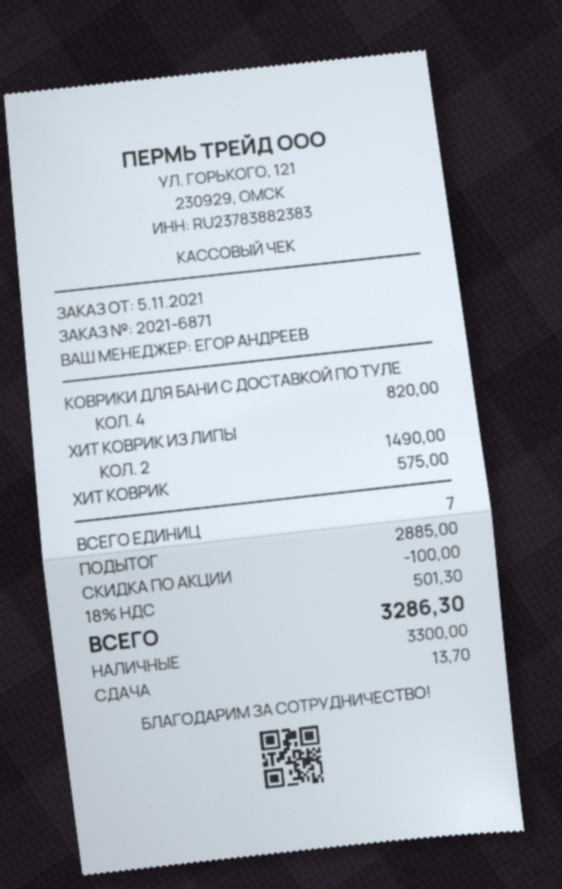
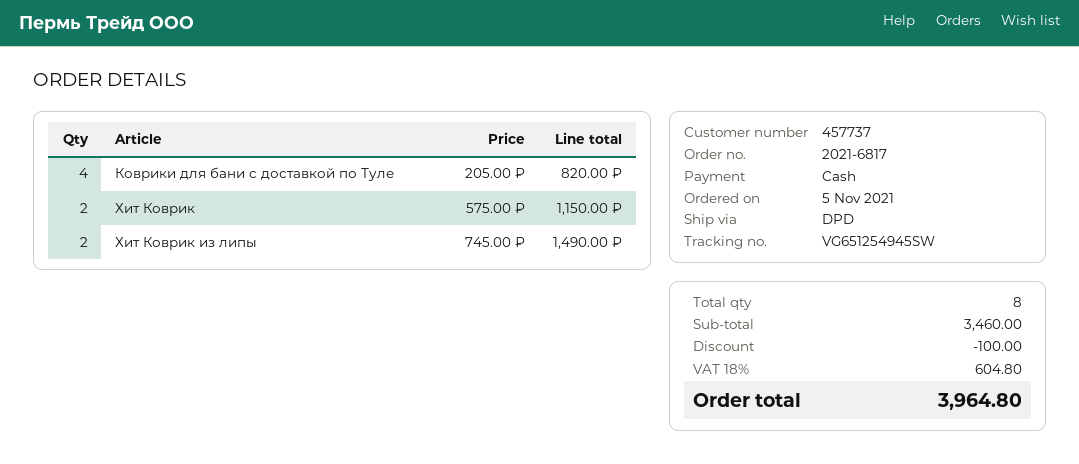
order number: 2021-6871 -> 2021-6817
ХИТ КОВРИК: 1 for 575.00 -> 2 for 1150.00
total quantity: 7 -> 8
subtotal: 2885.00 -> 3460.00
tax: 18% = 501.30 -> 18% = 604.80
total: 3286.30 -> 3964.80

